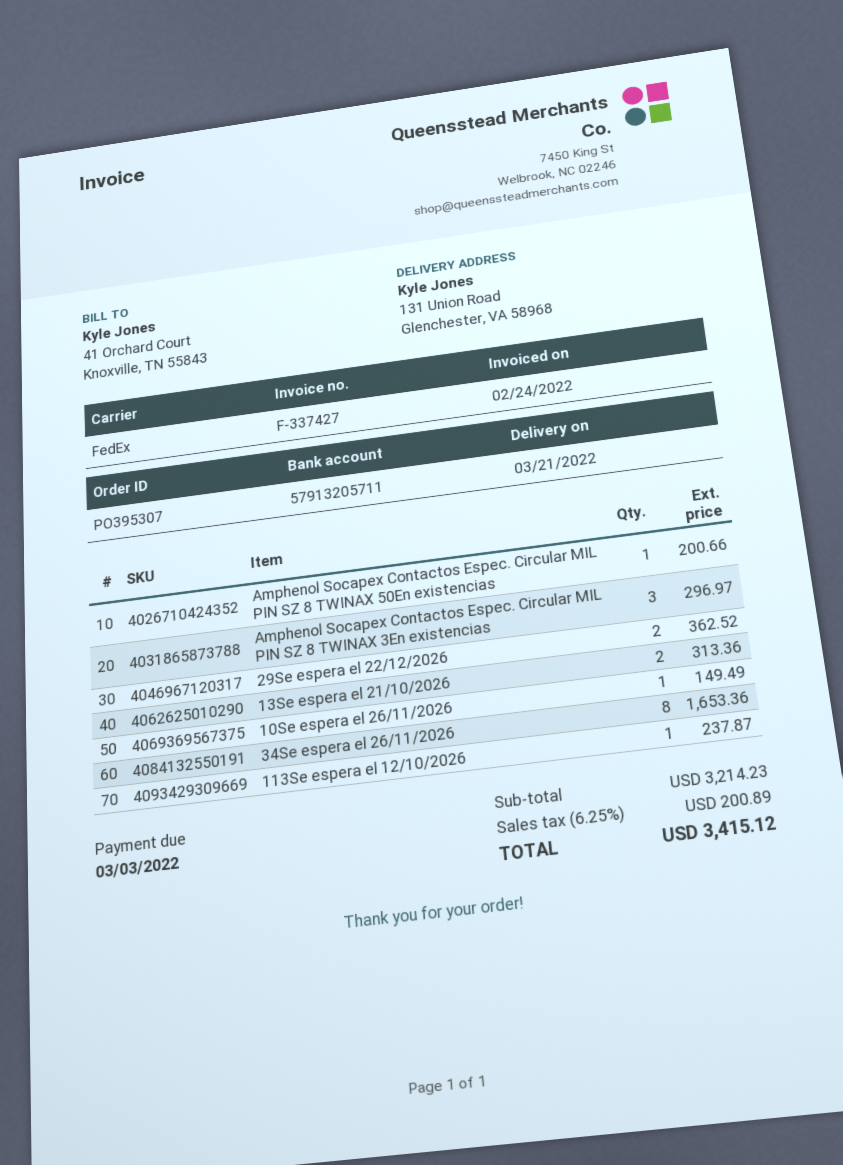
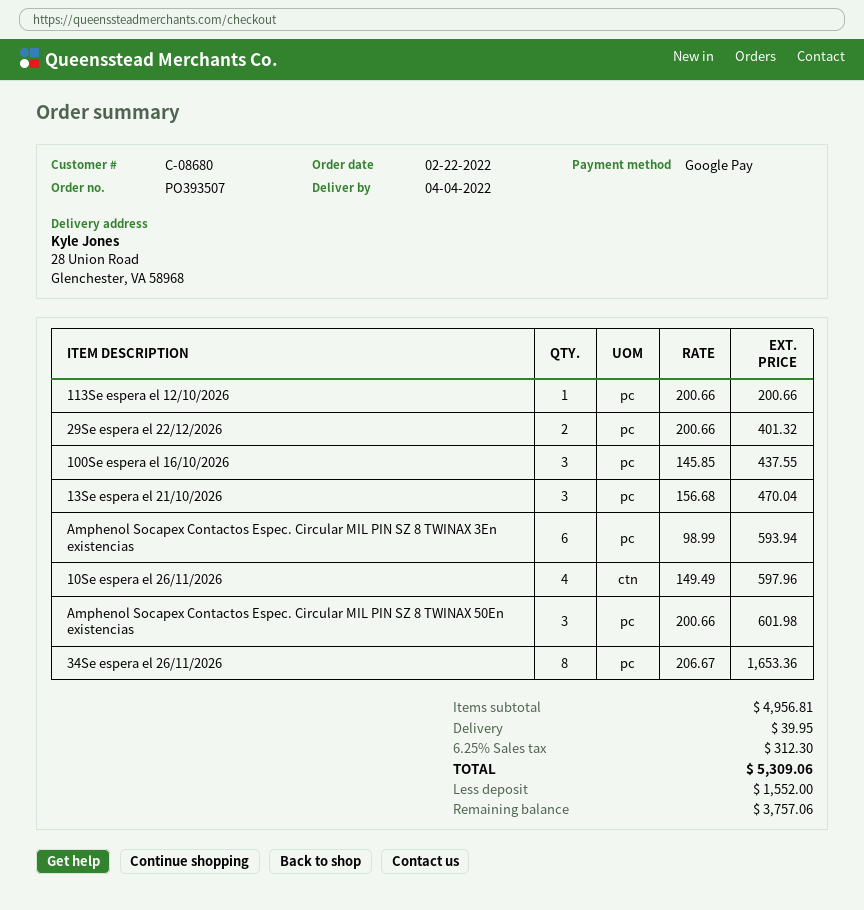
order number: PO395307 -> PO393507
delivery date: 2022-03-21 -> 2022-04-04
ship to: 131 Union Road, Glenchester, VA 58968 -> 28 Union Road, Glenchester, VA 58968
Amphenol Socapex Contactos Espec. Circular MIL PIN SZ 8 TWINAX 50En existencias: 1 for 200.66 -> 3 for 601.98
Amphenol Socapex Contactos Espec. Circular MIL PIN SZ 8 TWINAX 3En existencias: 3 for 296.97 -> 6 for 593.94
29Se espera el 22/12/2026: 2 for 362.52 -> 2 for 401.32
13Se espera el 21/10/2026: 2 for 313.36 -> 3 for 470.04
10Se espera el 26/11/2026: 1 for 149.49 -> 4 for 597.96
113Se espera el 12/10/2026: 1 for 237.87 -> 1 for 200.66
100Se espera el 16/10/2026: none -> 3 for 437.55
subtotal: 3214.23 -> 4956.81
shipping: none -> 39.95
tax: 6.25% = 200.89 -> 6.25% = 312.30
total: 3415.12 -> 5309.06

